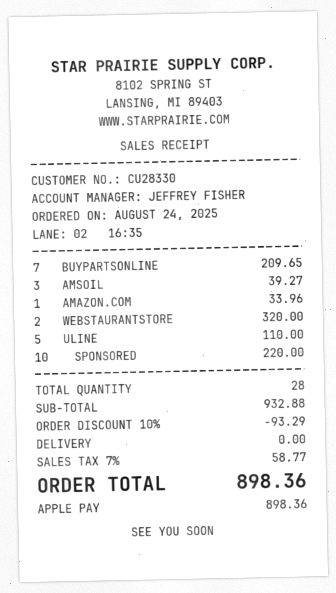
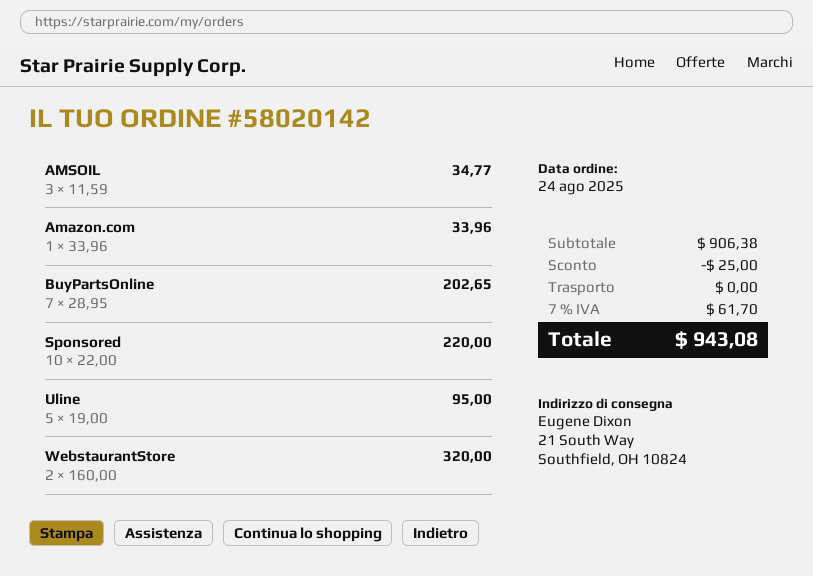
BUYPARTSONLINE: 7 for 209.65 -> 7 for 202.65
AMSOIL: 3 for 39.27 -> 3 for 34.77
ULINE: 5 for 110.00 -> 5 for 95.00
subtotal: 932.88 -> 906.38
discount: 93.29 -> 25.00
tax: 7% = 58.77 -> 7% = 61.70
total: 898.36 -> 943.08

